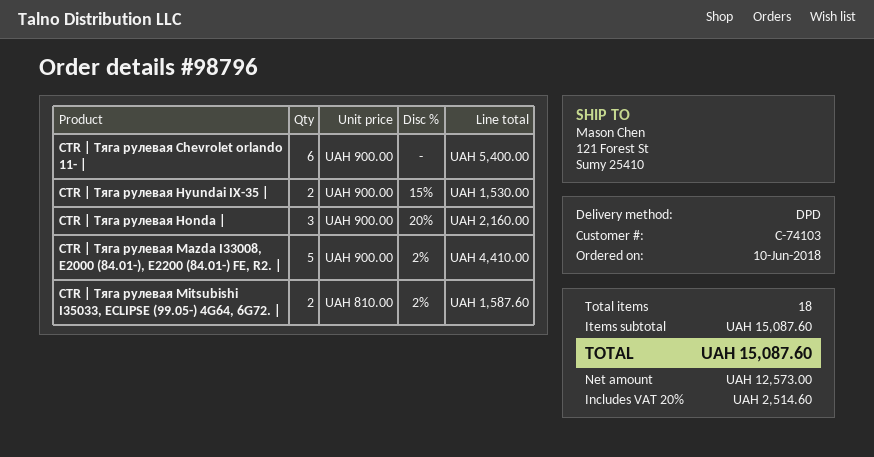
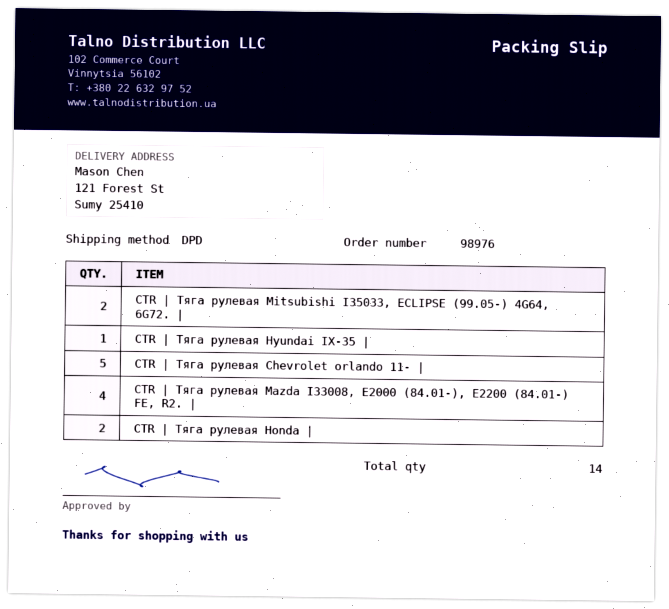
order number: 98796 -> 98976
CTR | Тяга рулевая Chevrolet orlando 11- |: 6 -> 5
CTR | Тяга рулевая Hyundai IX-35 |: 2 -> 1
CTR | Тяга рулевая Honda |: 3 -> 2
CTR | Тяга рулевая Mazda I33008, E2000 (84.01-), E2200 (84.01-) FE, R2. |: 5 -> 4
total quantity: 18 -> 14

